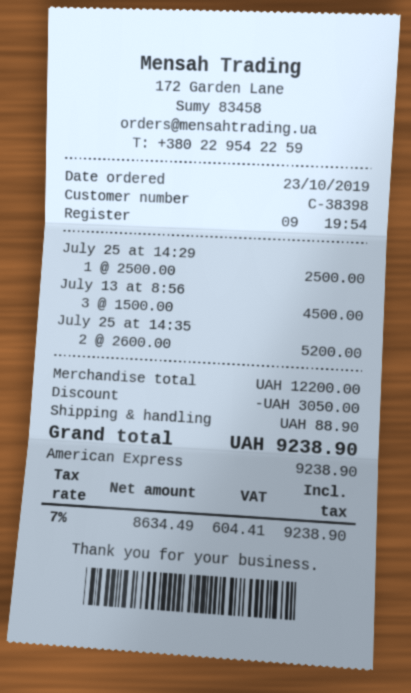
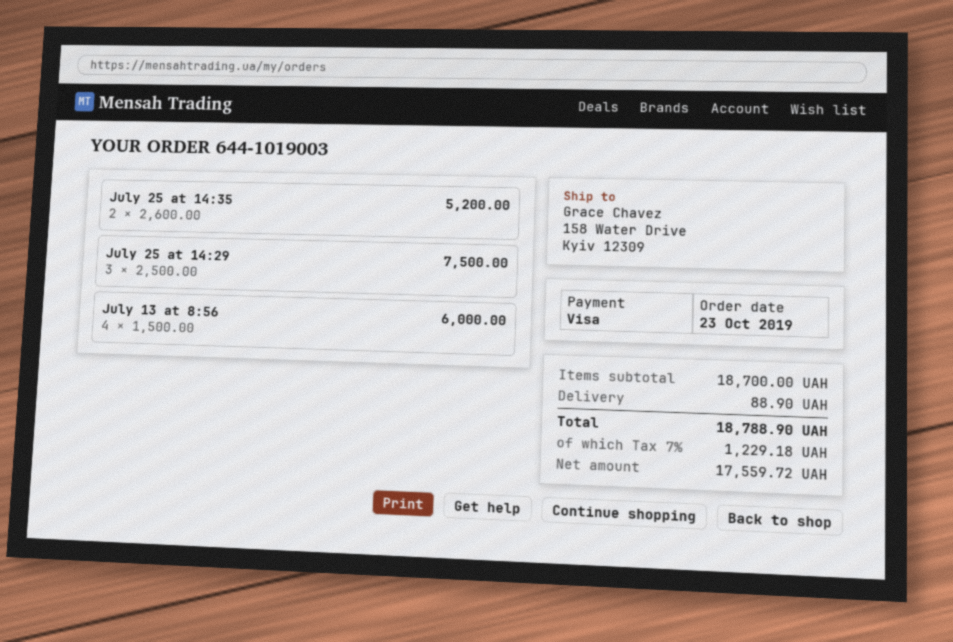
payment method: American Express -> Visa
July 25 at 14:29: 1 x 2500.00 = 2500.00 -> 3 x 2500.00 = 7500.00
July 13 at 8:56: 3 x 1500.00 = 4500.00 -> 4 x 1500.00 = 6000.00
subtotal: 12200.00 -> 18700.00
discount: 3050.00 -> none
net: 8634.49 -> 17559.72
tax: 7% = 604.41 -> 7% = 1229.18
total: 9238.90 -> 18788.90

